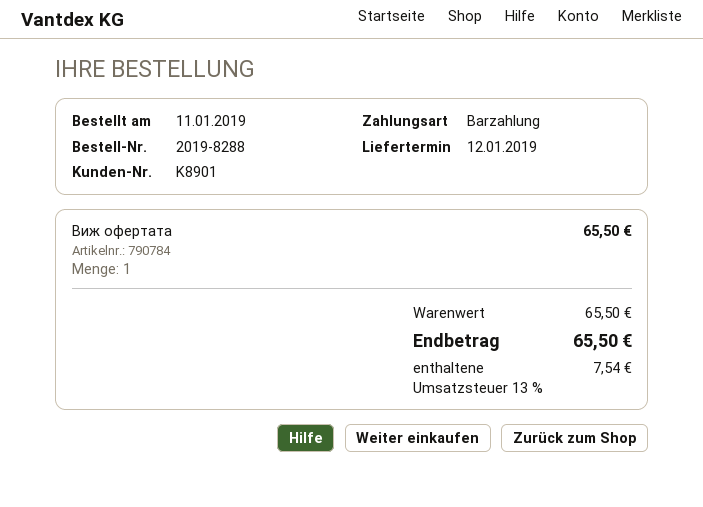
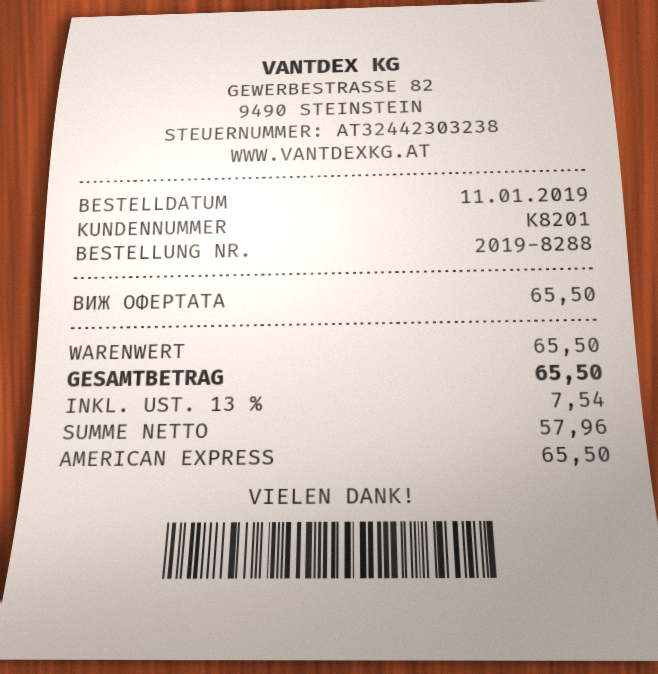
customer number: K8901 -> K8201
payment method: cash -> American Express

